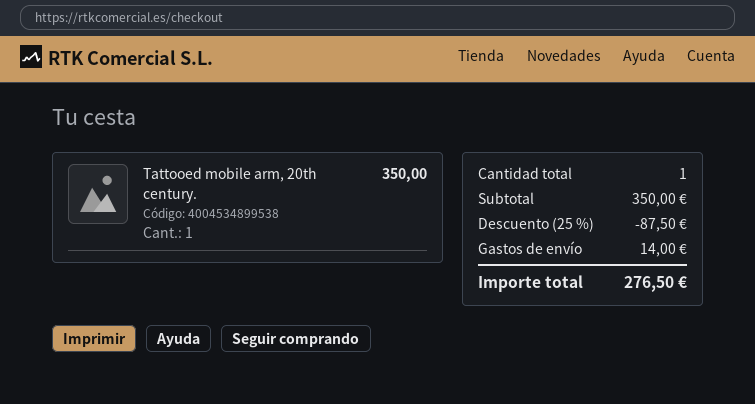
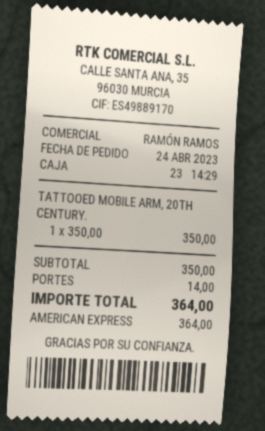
discount: 25% = 87.50 -> none
total: 276.50 -> 364.00

